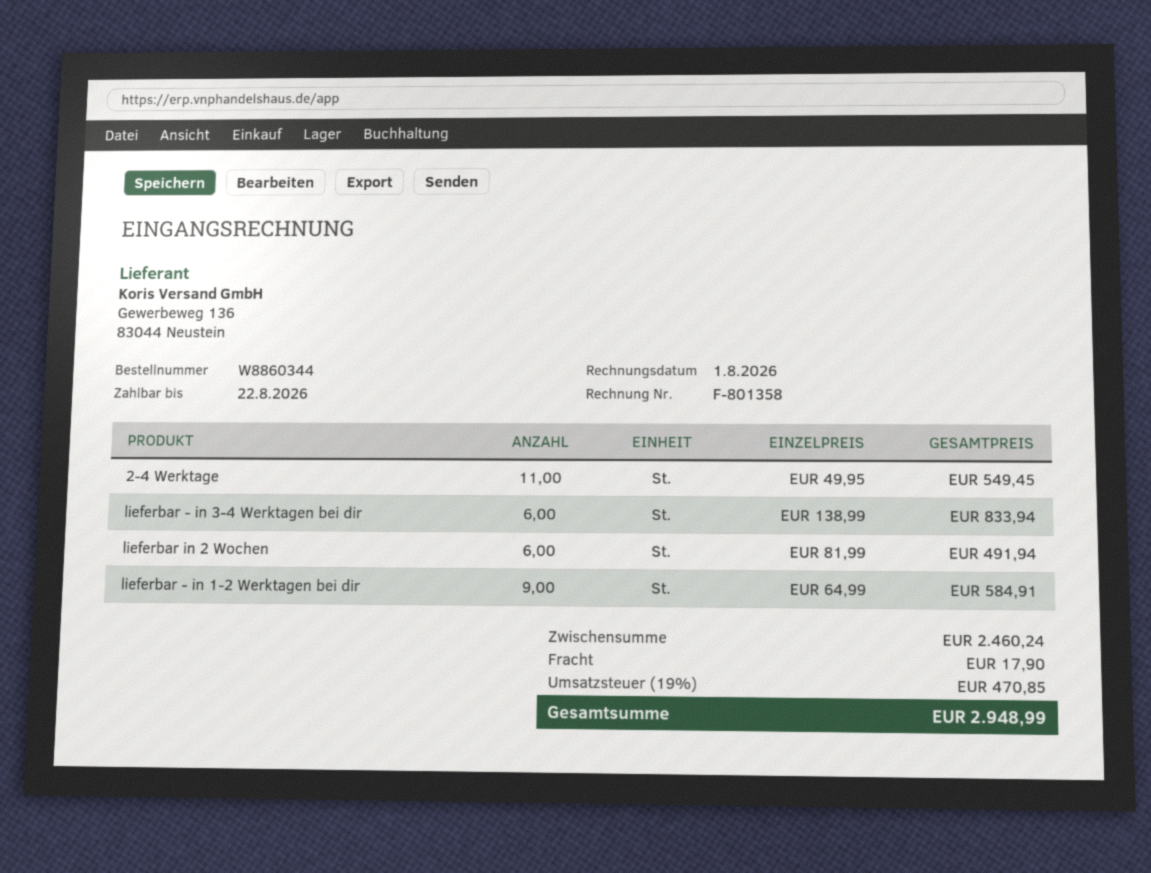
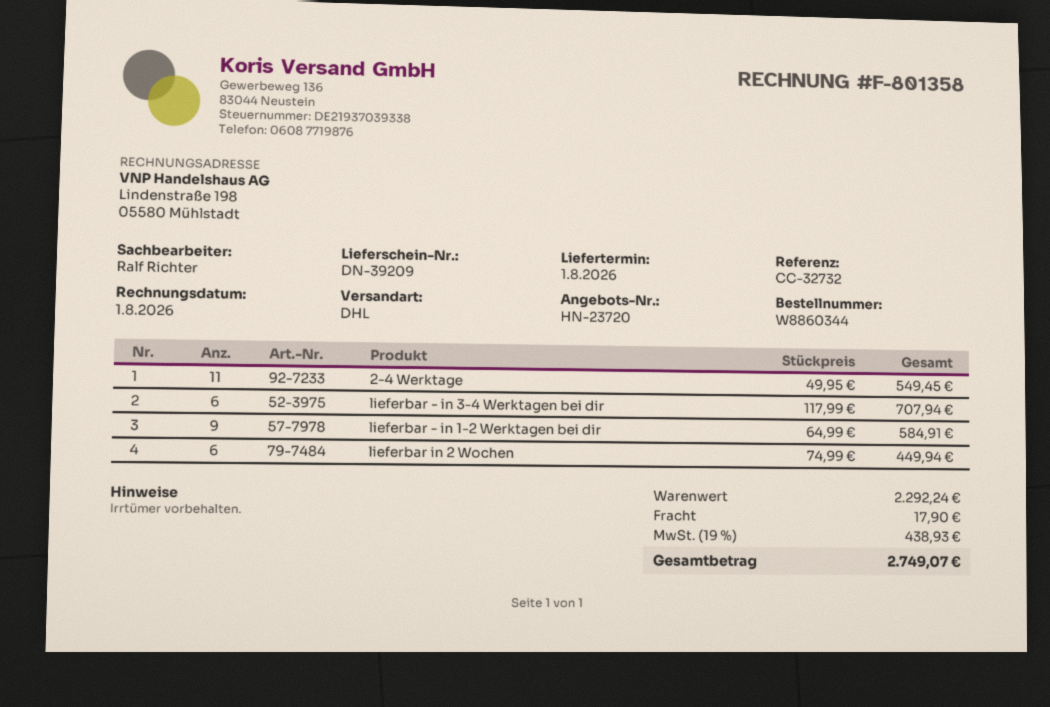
lieferbar - in 3-4 Werktagen bei dir: 6 x 138.99 = 833.94 -> 6 x 117.99 = 707.94
lieferbar in 2 Wochen: 6 x 81.99 = 491.94 -> 6 x 74.99 = 449.94
subtotal: 2460.24 -> 2292.24
tax: 19% = 470.85 -> 19% = 438.93
total: 2948.99 -> 2749.07

